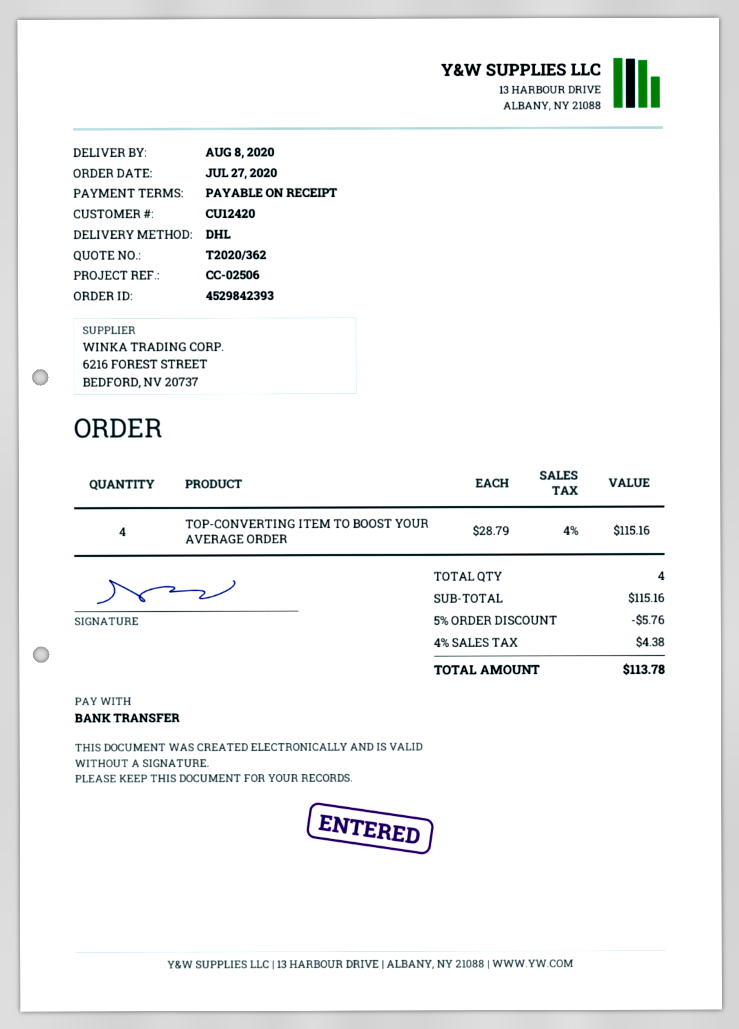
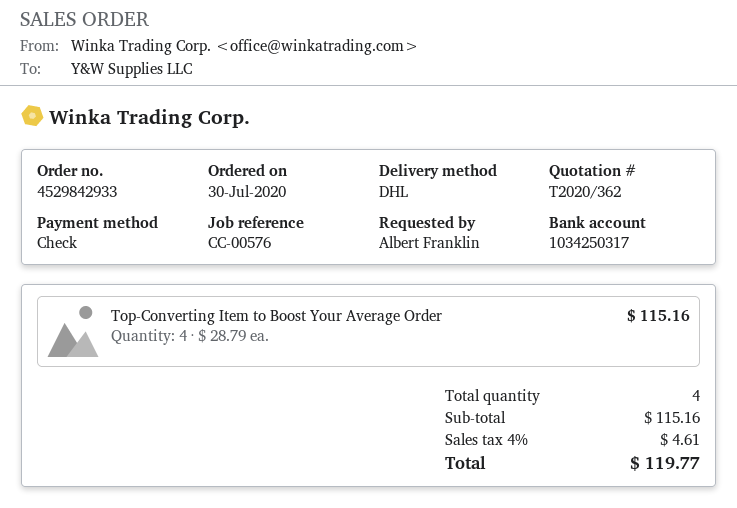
order number: 4529842393 -> 4529842933
order date: 2020-07-27 -> 2020-07-30
reference: CC-02506 -> CC-00576
payment method: bank transfer -> cheque
discount: 5% = 5.76 -> none
tax: 4% = 4.38 -> 4% = 4.61
total: 113.78 -> 119.77

